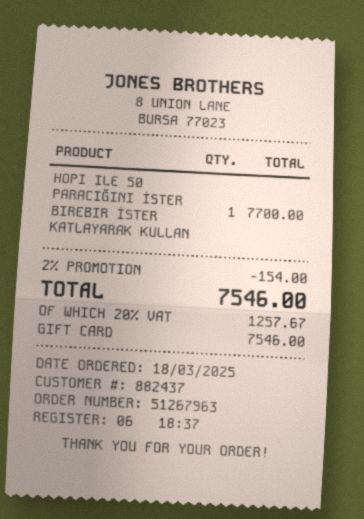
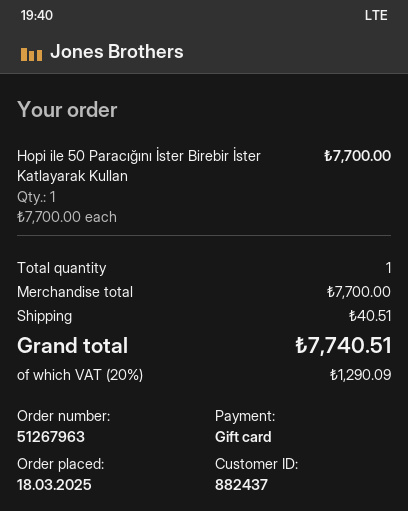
discount: 2% = 154.00 -> none
shipping: none -> 40.51
tax: 20% = 1257.67 -> 20% = 1290.09
total: 7546.00 -> 7740.51

